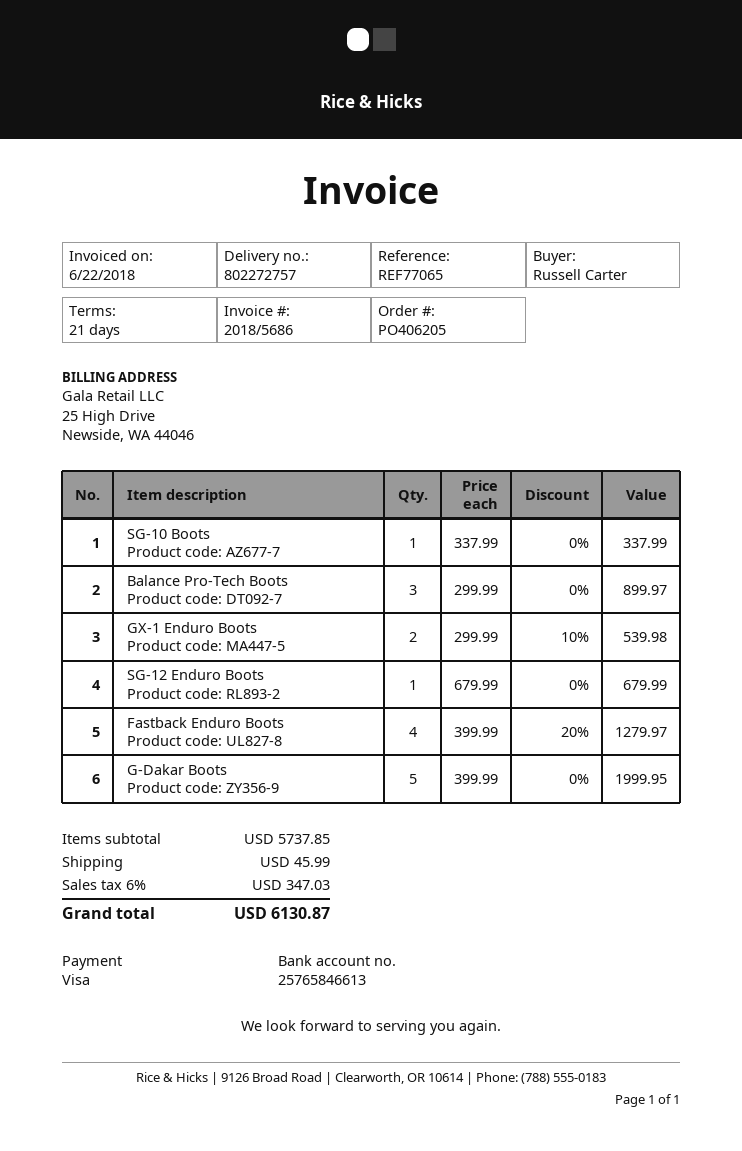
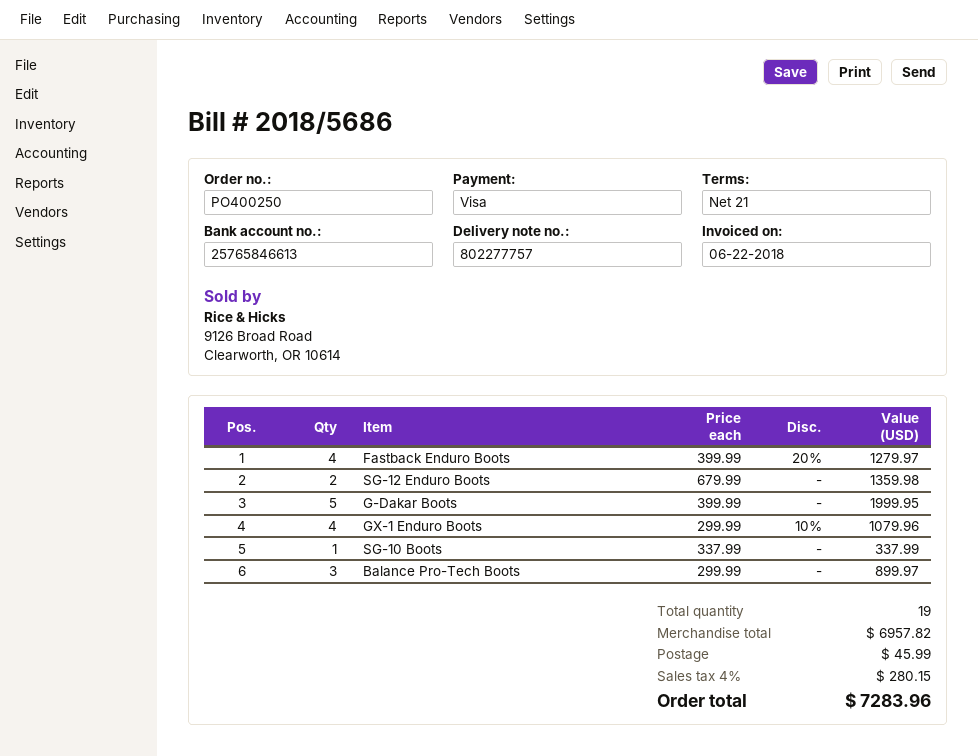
order number: PO406205 -> PO400250
delivery note number: 802272757 -> 802277757
GX-1 Enduro Boots: 2 x 299.99 - 10% = 539.98 -> 4 x 299.99 - 10% = 1079.96
SG-12 Enduro Boots: 1 x 679.99 = 679.99 -> 2 x 679.99 = 1359.98
subtotal: 5737.85 -> 6957.82
tax: 6% = 347.03 -> 4% = 280.15
total: 6130.87 -> 7283.96

